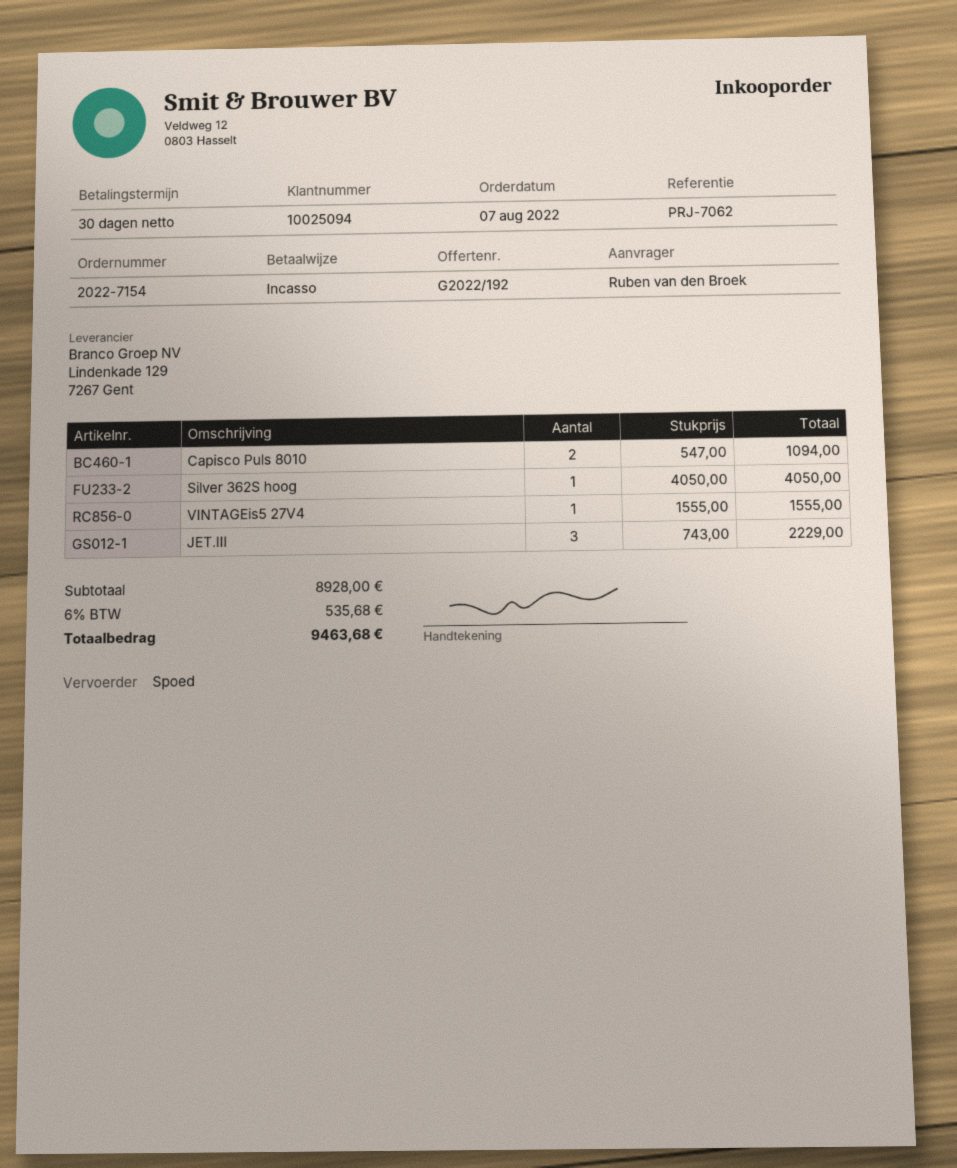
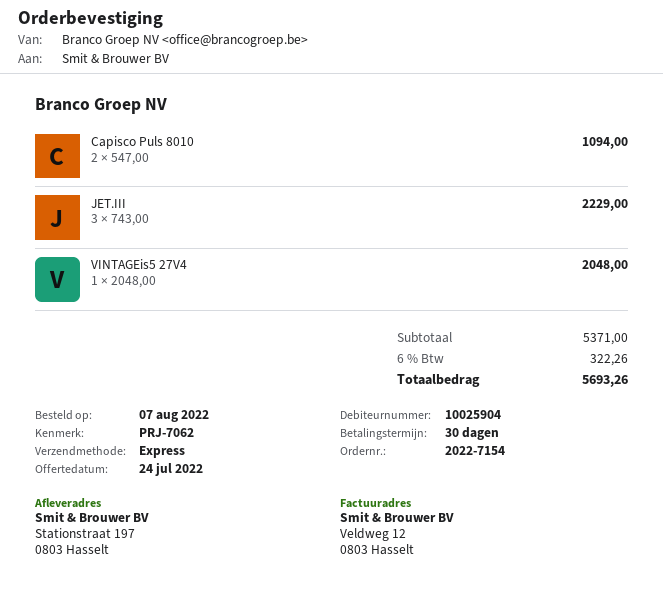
customer number: 10025094 -> 10025904
Silver 362S hoog: 1 x 4050.00 = 4050.00 -> none
VINTAGEis5 27V4: 1 x 1555.00 = 1555.00 -> 1 x 2048.00 = 2048.00
subtotal: 8928.00 -> 5371.00
tax: 6% = 535.68 -> 6% = 322.26
total: 9463.68 -> 5693.26

